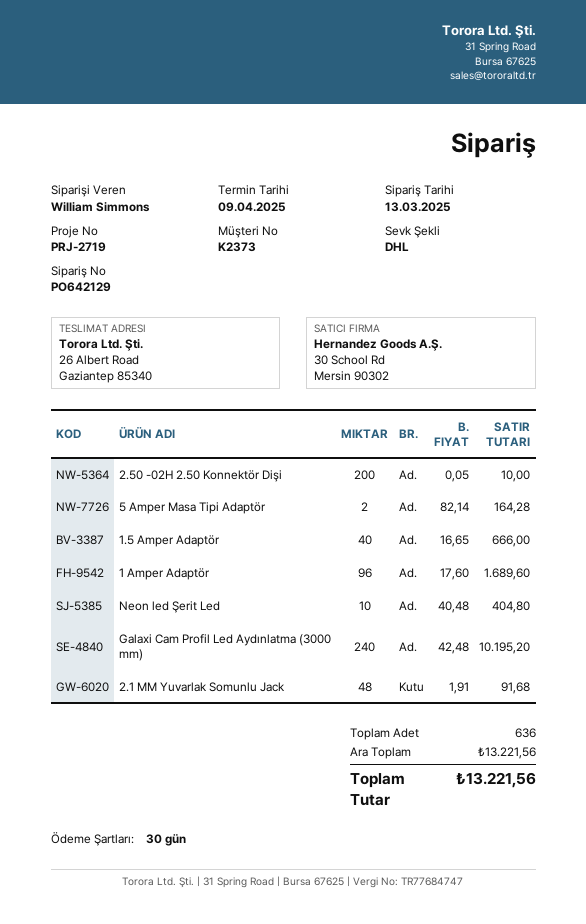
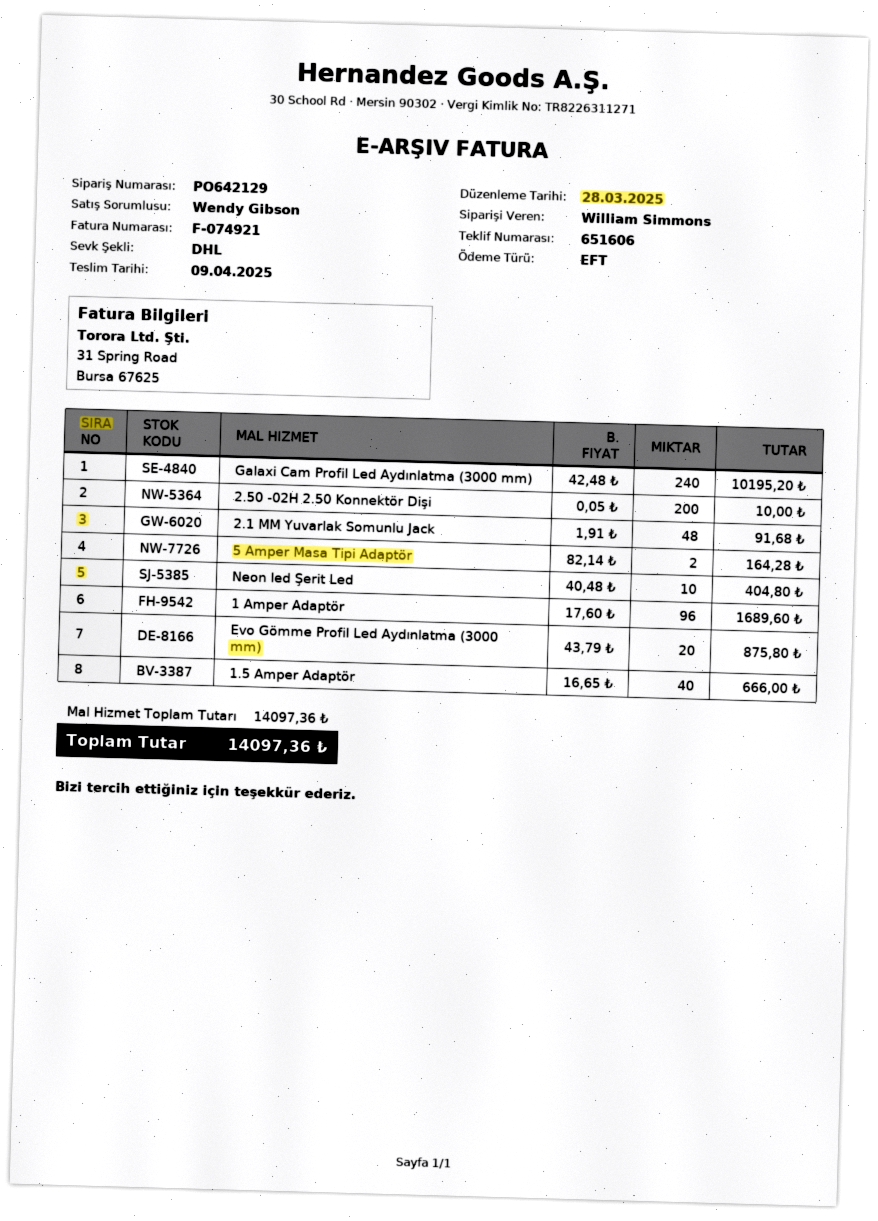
Evo Gömme Profil Led Aydınlatma (3000 mm): none -> 20 x 43.79 = 875.80
subtotal: 13221.56 -> 14097.36
total: 13221.56 -> 14097.36

